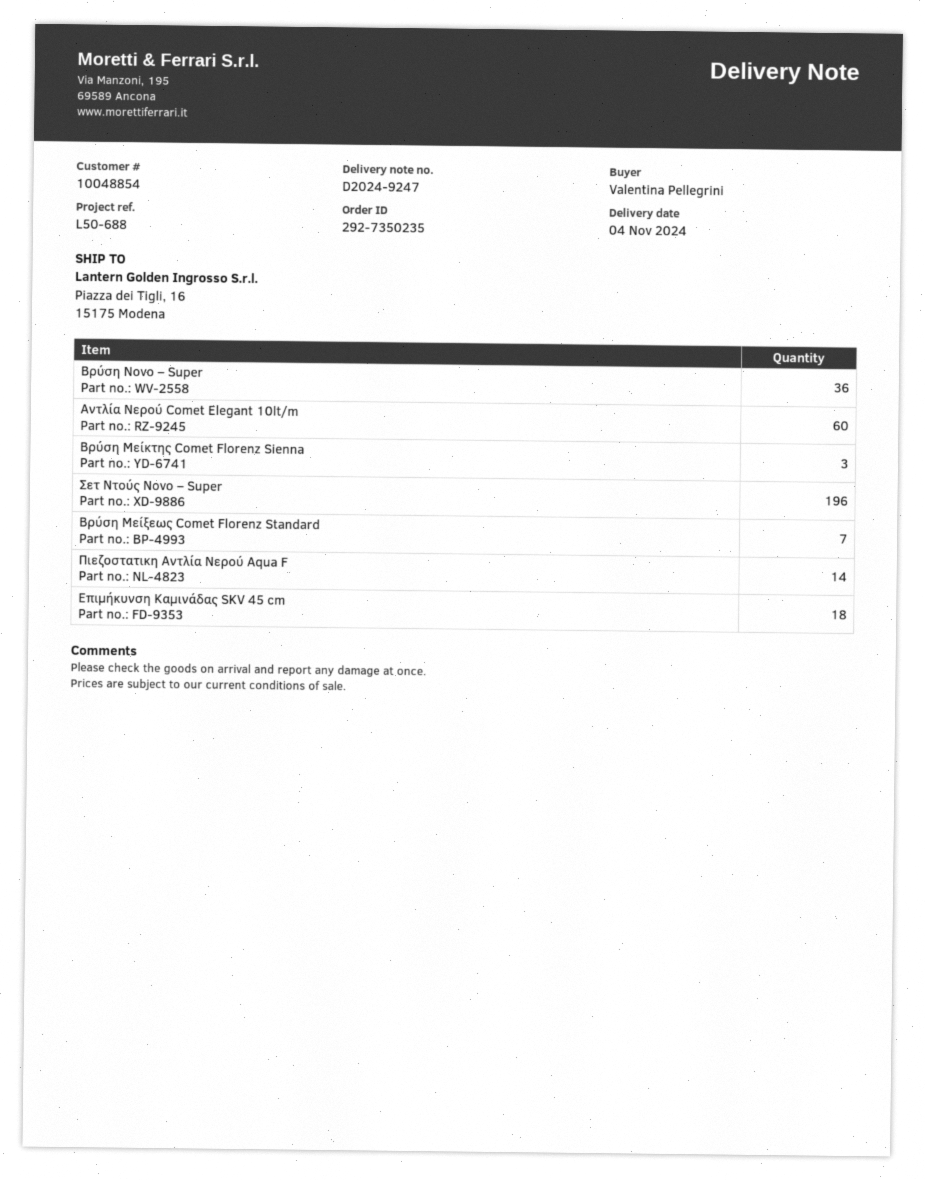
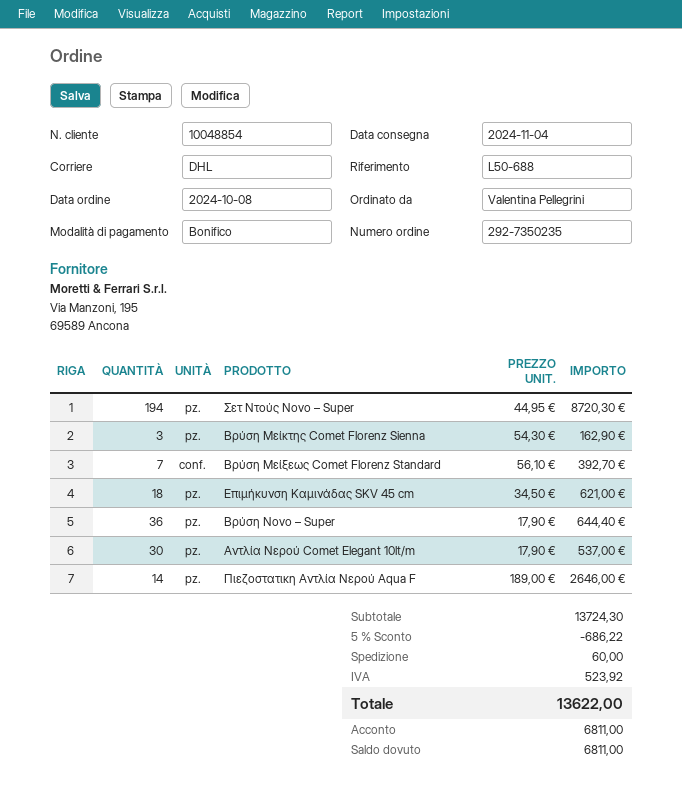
Αντλία Νερού Comet Εlegant 10lt/m: 60 -> 30
Σετ Ντούς Novo – Super: 196 -> 194

